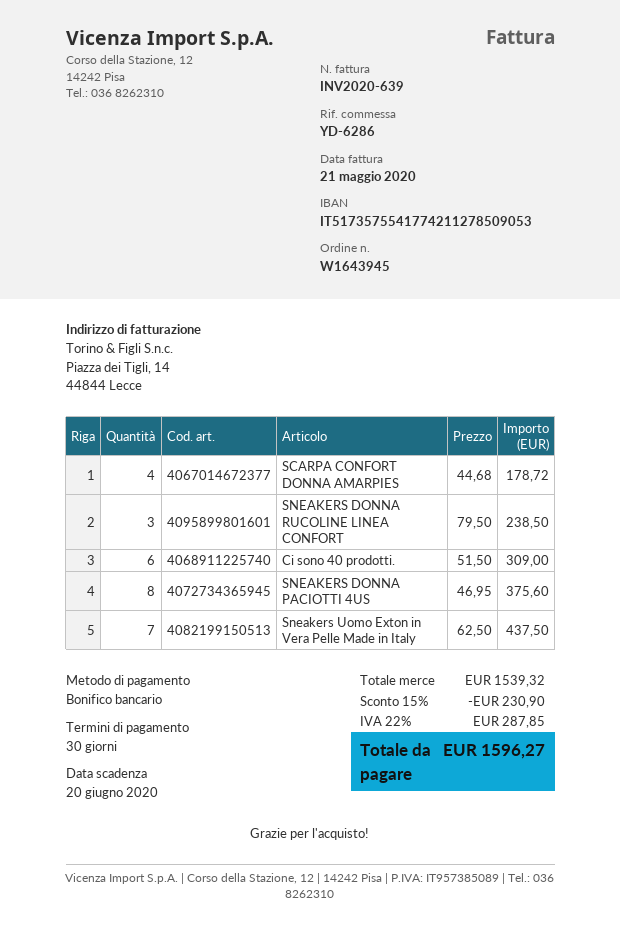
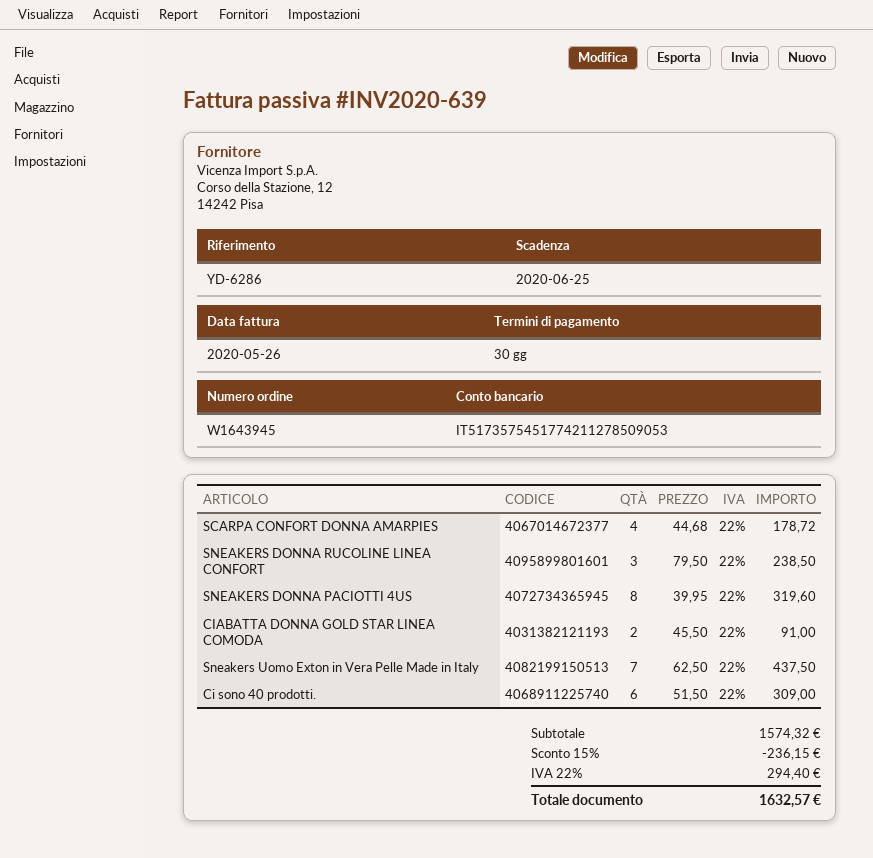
invoice date: 2020-05-21 -> 2020-05-26
due date: 2020-06-20 -> 2020-06-25
bank account: IT5173575541774211278509053 -> IT5173575451774211278509053
SNEAKERS DONNA PACIOTTI 4US: 8 x 46.95 = 375.60 -> 8 x 39.95 = 319.60
CIABATTA DONNA GOLD STAR LINEA COMODA: none -> 2 x 45.50 = 91.00
subtotal: 1539.32 -> 1574.32
discount: 15% = 230.90 -> 15% = 236.15
tax: 22% = 287.85 -> 22% = 294.40
total: 1596.27 -> 1632.57

